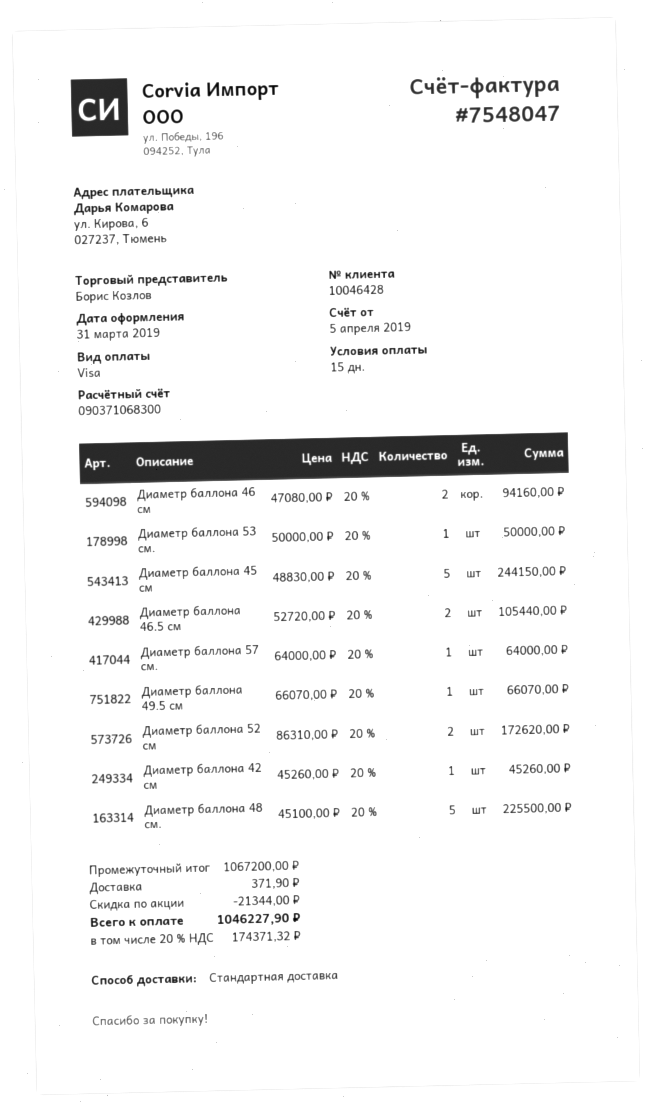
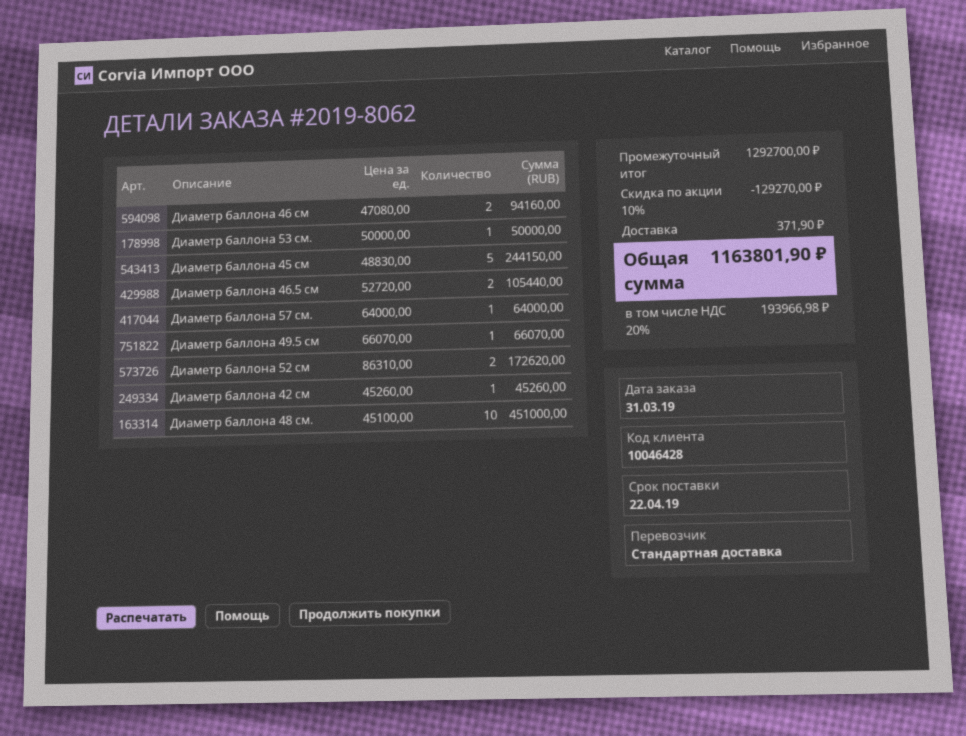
Диаметр баллона 48 см.: 5 x 45100.00 = 225500.00 -> 10 x 45100.00 = 451000.00
subtotal: 1067200.00 -> 1292700.00
discount: 21344.00 -> 129270.00
tax: 20% = 174371.32 -> 20% = 193966.98
total: 1046227.90 -> 1163801.90

